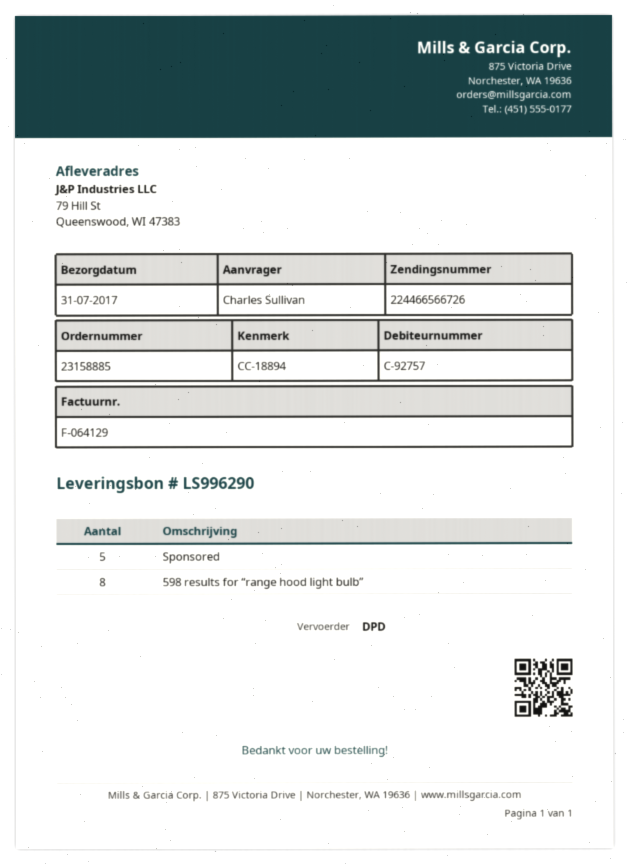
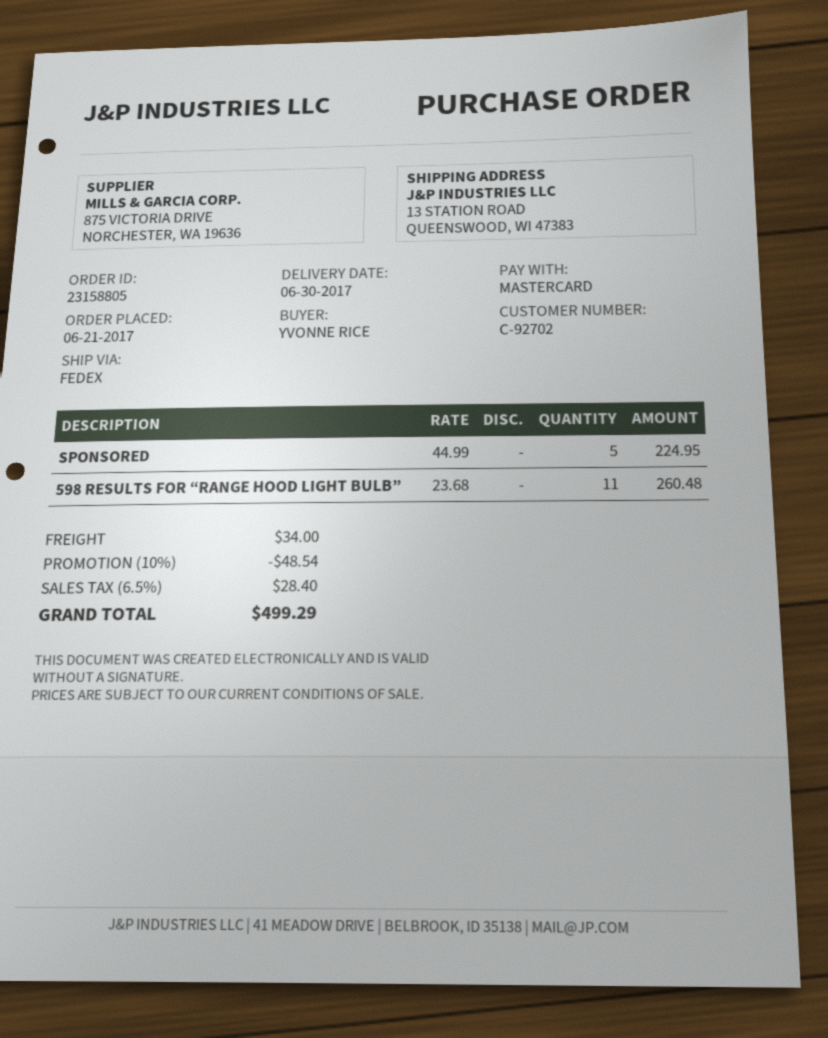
order number: 23158885 -> 23158805
delivery date: 2017-07-31 -> 2017-06-30
customer number: C-92757 -> C-92702
ordered by: Charles Sullivan -> YVONNE RICE
shipping method: DPD -> FedEx
ship to: 79 Hill St, Queenswood, WI 47383 -> 13 STATION ROAD, QUEENSWOOD, WI 47383
598 results for “range hood light bulb”: 8 -> 11

